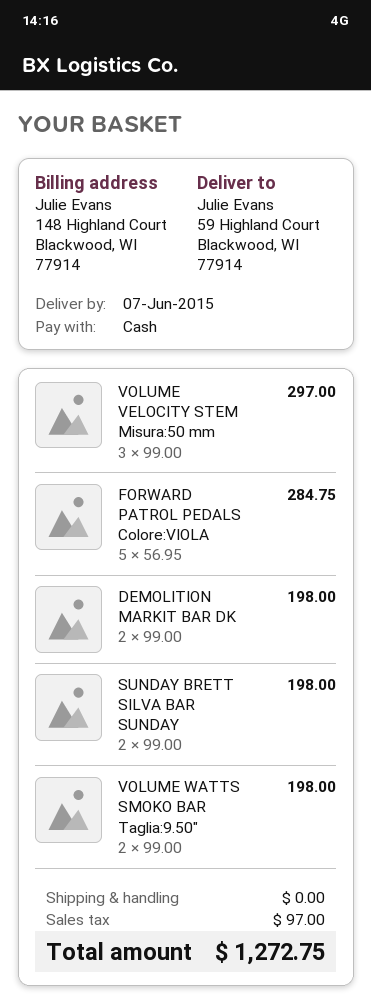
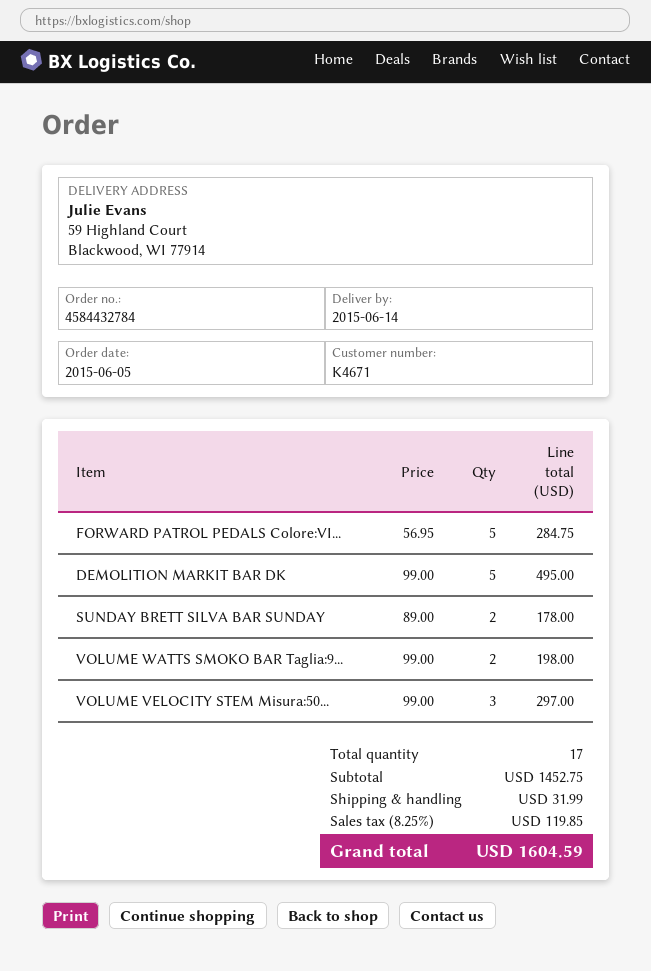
delivery date: 2015-06-07 -> 2015-06-14
DEMOLITION MARKIT BAR DK: 2 x 99.00 = 198.00 -> 5 x 99.00 = 495.00
SUNDAY BRETT SILVA BAR SUNDAY: 2 x 99.00 = 198.00 -> 2 x 89.00 = 178.00
shipping: 0.00 -> 31.99
tax: 97.00 -> 119.85
total: 1272.75 -> 1604.59

